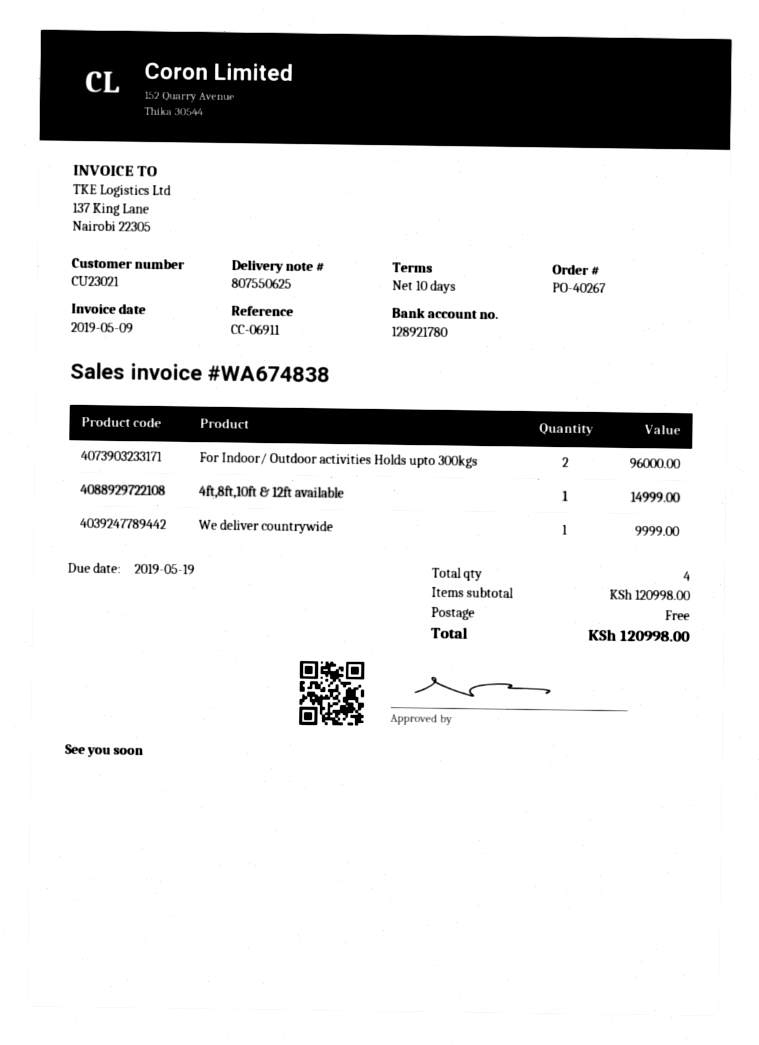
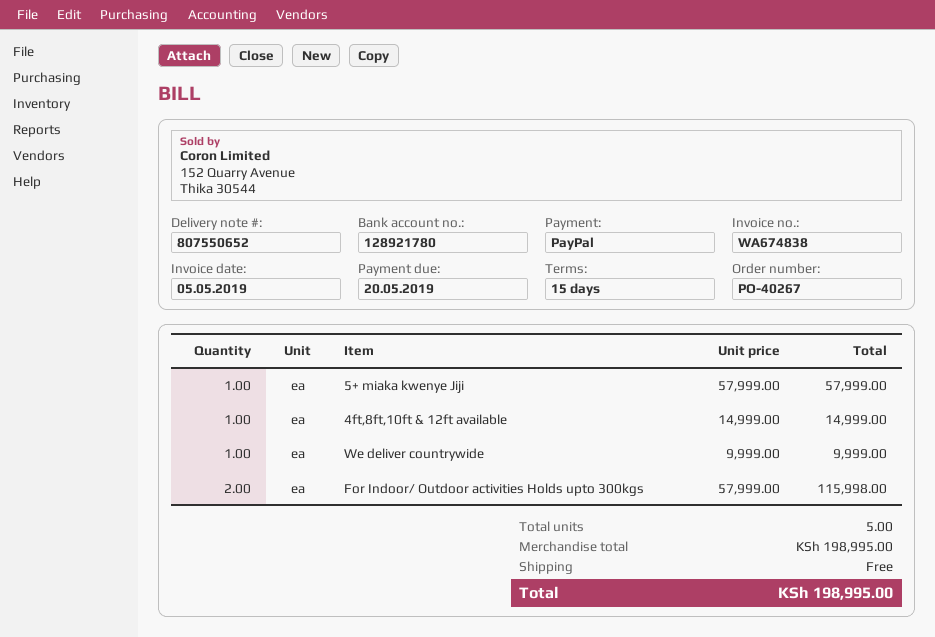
delivery note number: 807550625 -> 807550652
invoice date: 2019-05-09 -> 2019-05-05
payment terms: 10 days -> 15 days
due date: 2019-05-19 -> 2019-05-20
For Indoor/ Outdoor activities Holds upto 300kgs: 2 for 96000.00 -> 2 for 115998.00
5+ miaka kwenye Jiji: none -> 1 for 57999.00
total quantity: 4 -> 5
subtotal: 120998.00 -> 198995.00
total: 120998.00 -> 198995.00

